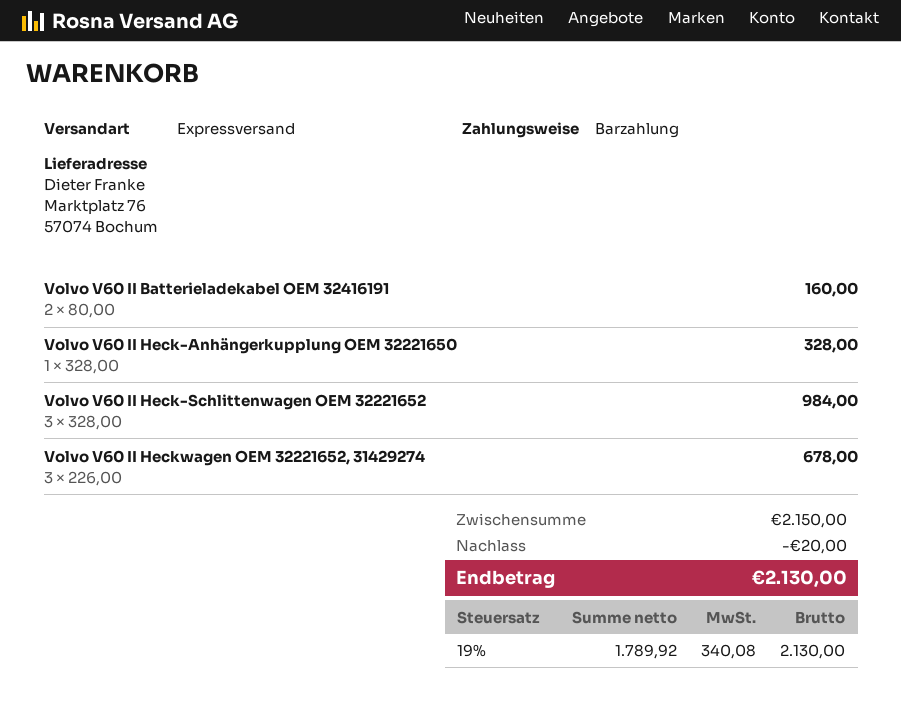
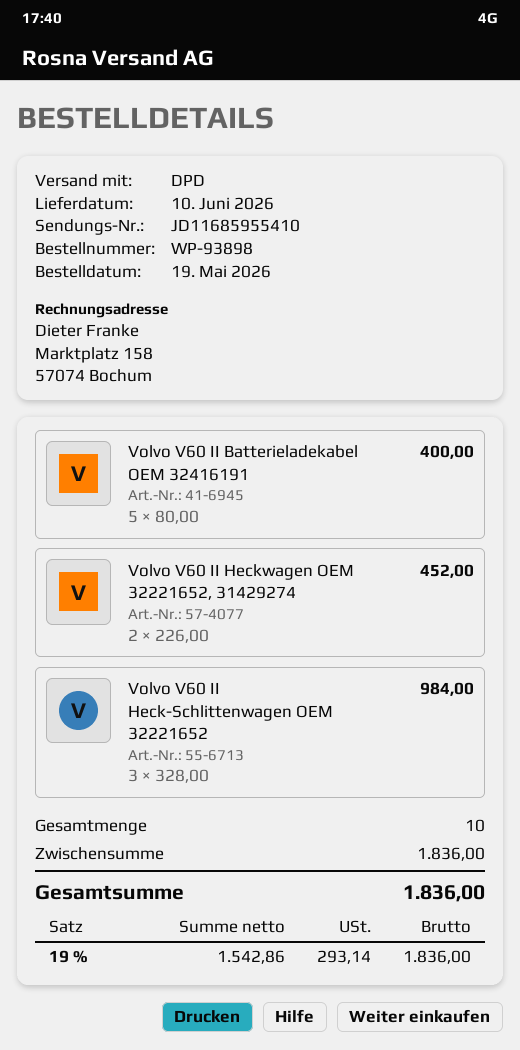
shipping method: express -> DPD
Volvo V60 II Batterieladekabel OEM 32416191: 2 x 80.00 = 160.00 -> 5 x 80.00 = 400.00
Volvo V60 II Heck-Anhängerkupplung OEM 32221650: 1 x 328.00 = 328.00 -> none
Volvo V60 II Heckwagen OEM 32221652, 31429274: 3 x 226.00 = 678.00 -> 2 x 226.00 = 452.00
subtotal: 2150.00 -> 1836.00
discount: 20.00 -> none
net: 1789.92 -> 1542.86
tax: 19% = 340.08 -> 19% = 293.14
total: 2130.00 -> 1836.00

